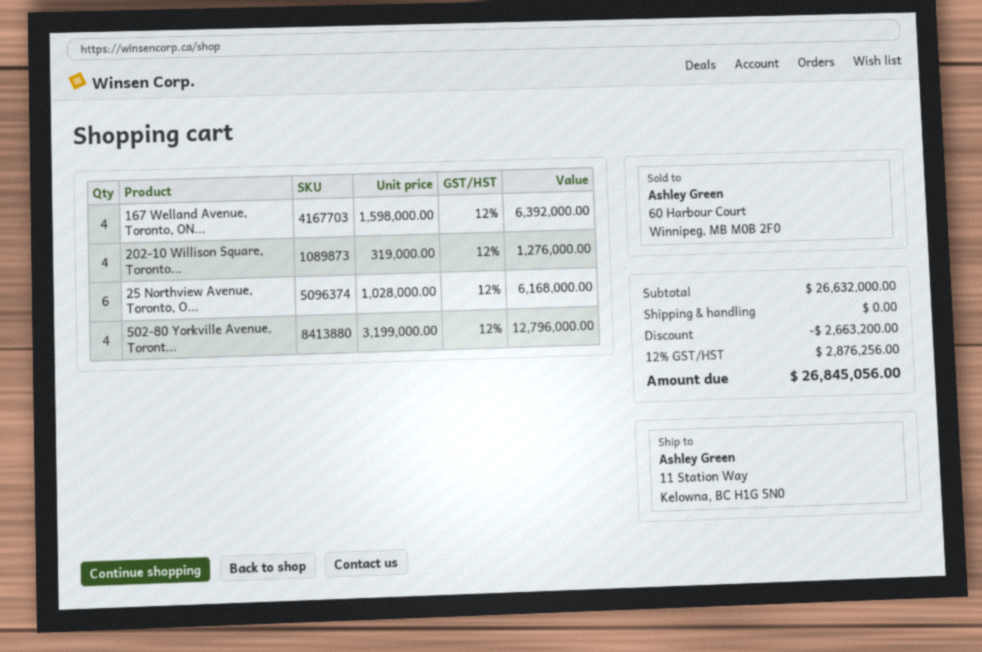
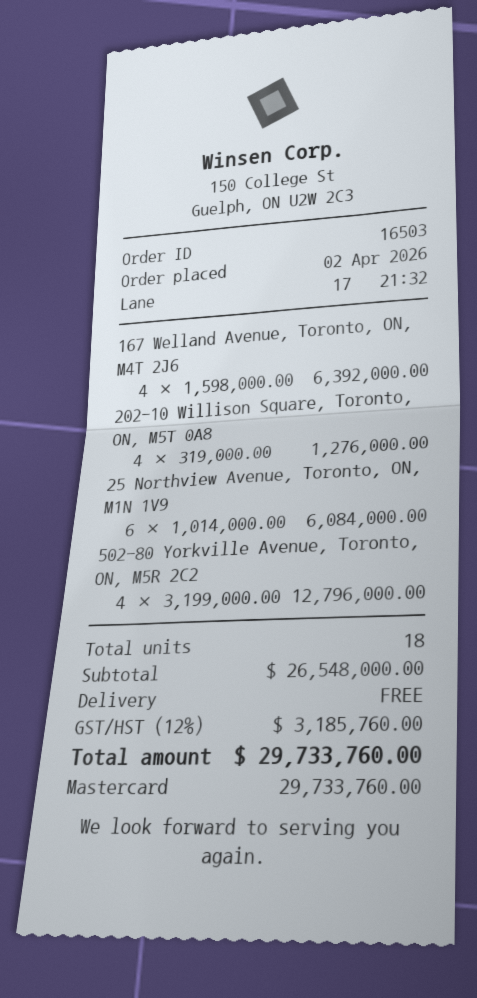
25 Northview Avenue, Toronto, O...: 6 x 1028000.00 = 6168000.00 -> 6 x 1014000.00 = 6084000.00
subtotal: 26632000.00 -> 26548000.00
discount: 2663200.00 -> none
tax: 12% = 2876256.00 -> 12% = 3185760.00
total: 26845056.00 -> 29733760.00

